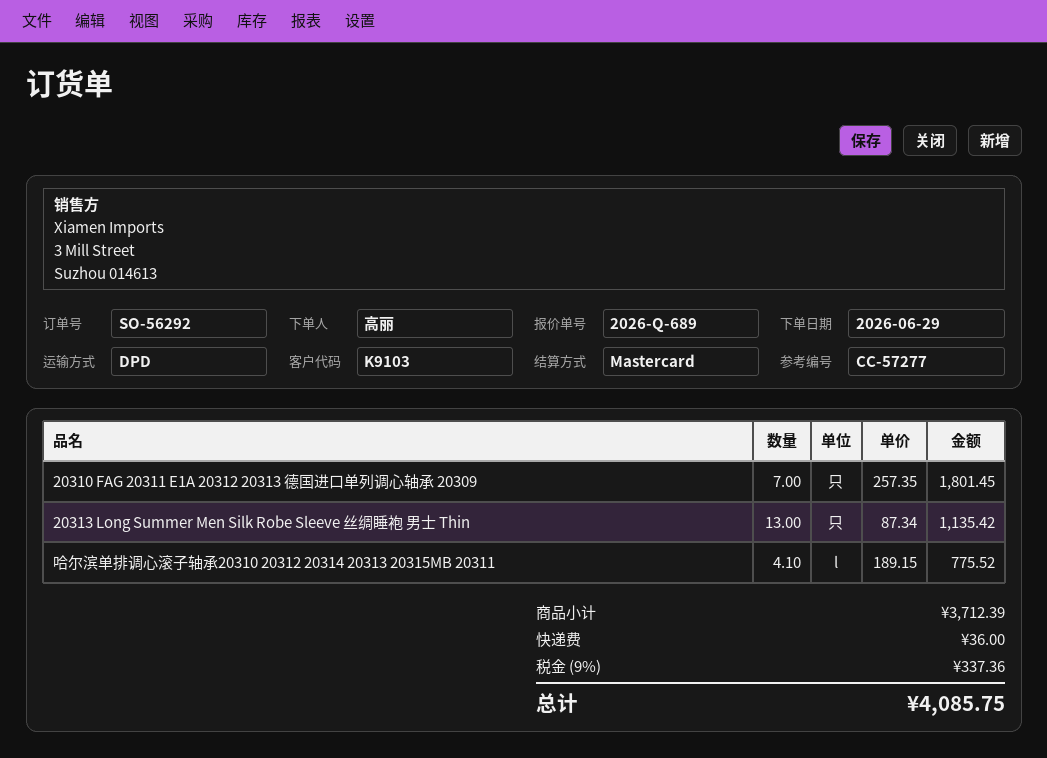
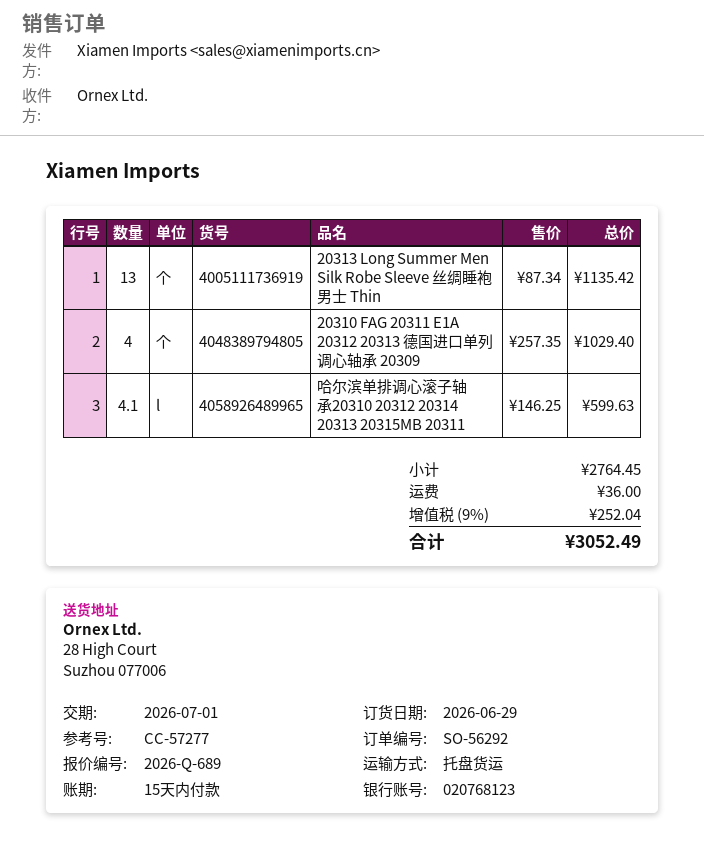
shipping method: DPD -> pallet freight
20310 FAG 20311 E1A 20312 20313 德国进口单列调心轴承 20309: 7 x 257.35 = 1801.45 -> 4 x 257.35 = 1029.40
哈尔滨单排调心滚子轴承20310 20312 20314 20313 20315MB 20311: 4.1 x 189.15 = 775.52 -> 4.1 x 146.25 = 599.63
subtotal: 3712.39 -> 2764.45
tax: 9% = 337.36 -> 9% = 252.04
total: 4085.75 -> 3052.49

